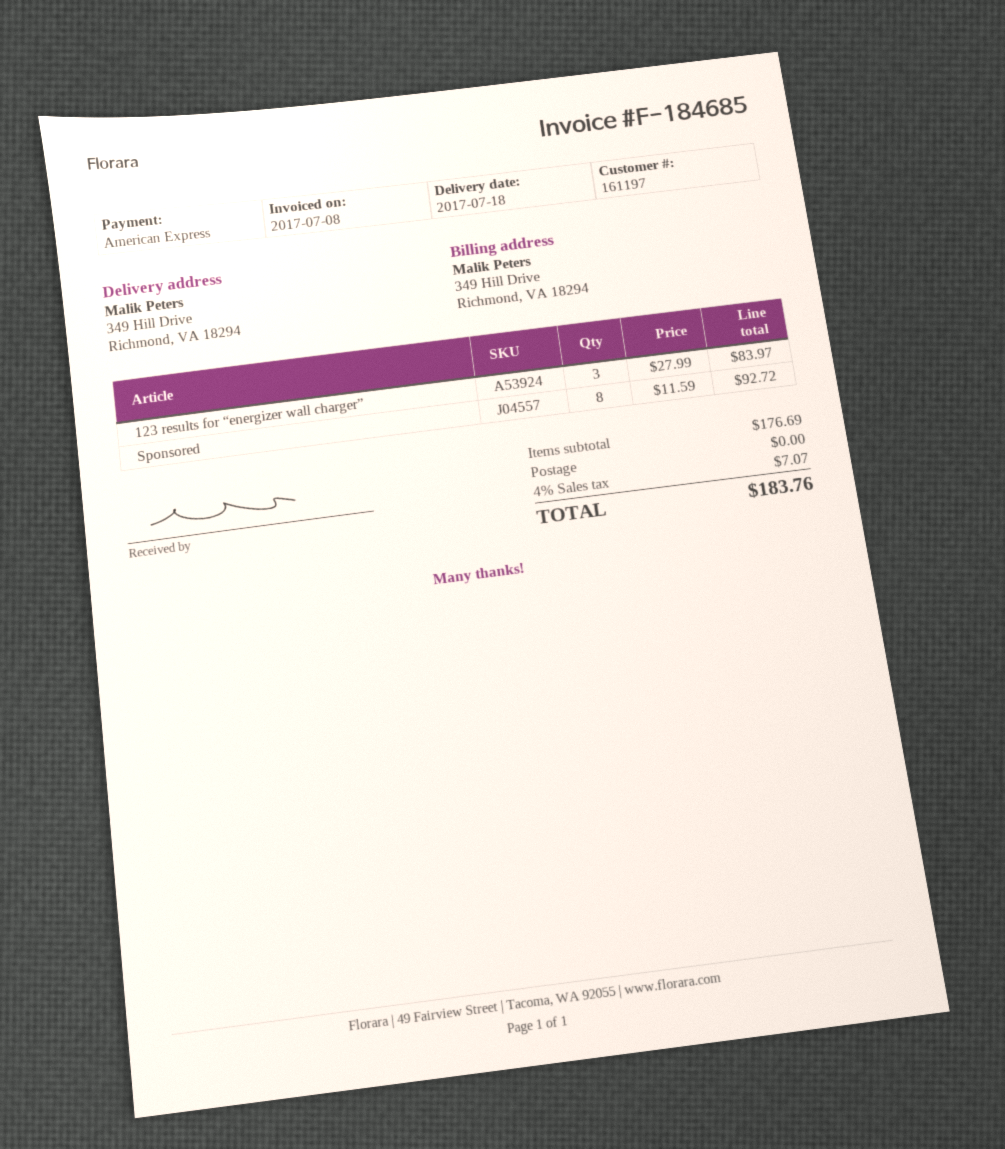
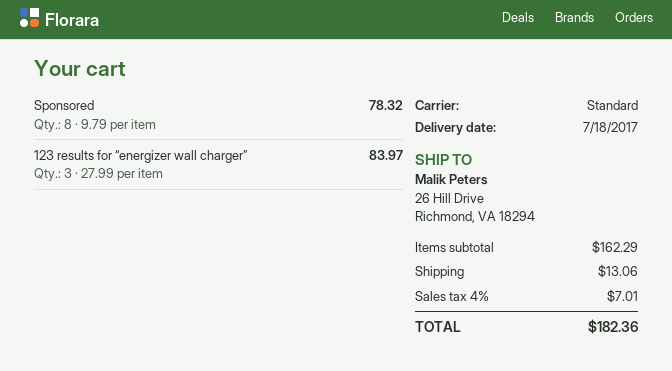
ship to: 349 Hill Drive, Richmond, VA 18294 -> 26 Hill Drive, Richmond, VA 18294
Sponsored: 8 x 11.59 = 92.72 -> 8 x 9.79 = 78.32
subtotal: 176.69 -> 162.29
shipping: 0.00 -> 13.06
tax: 4% = 7.07 -> 4% = 7.01
total: 183.76 -> 182.36

